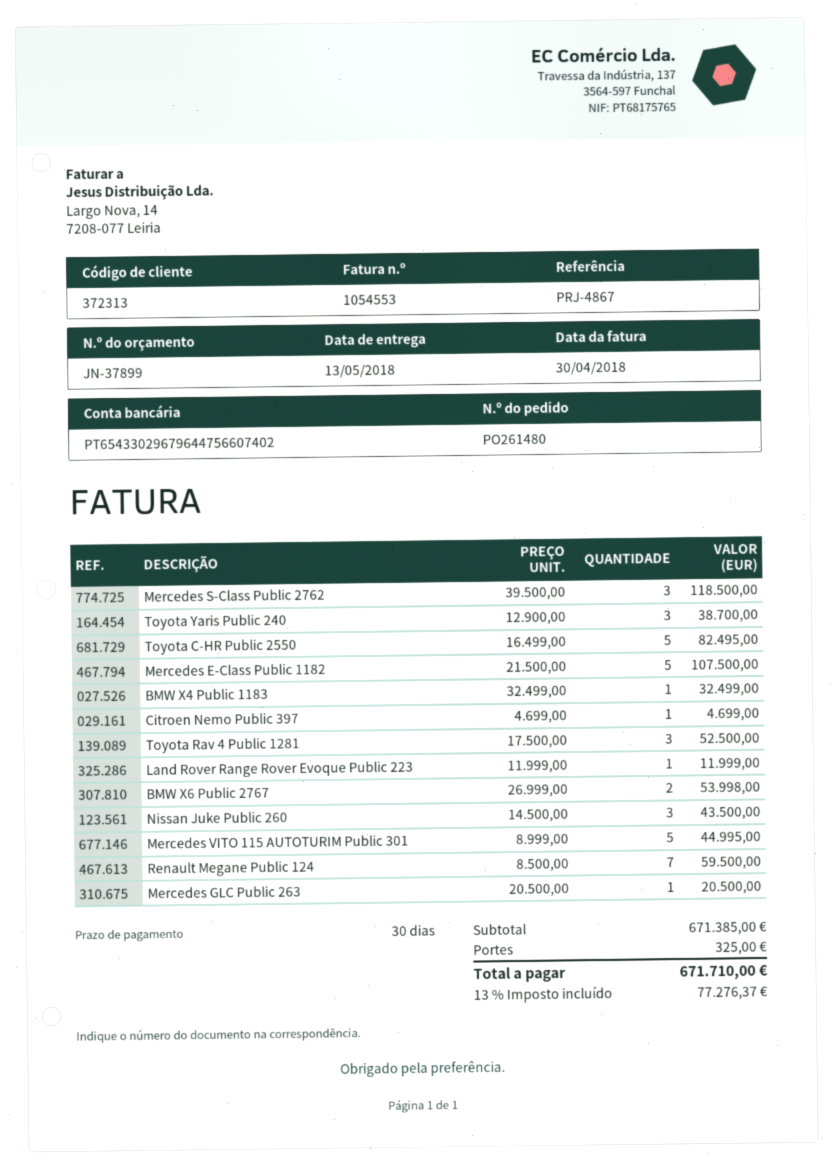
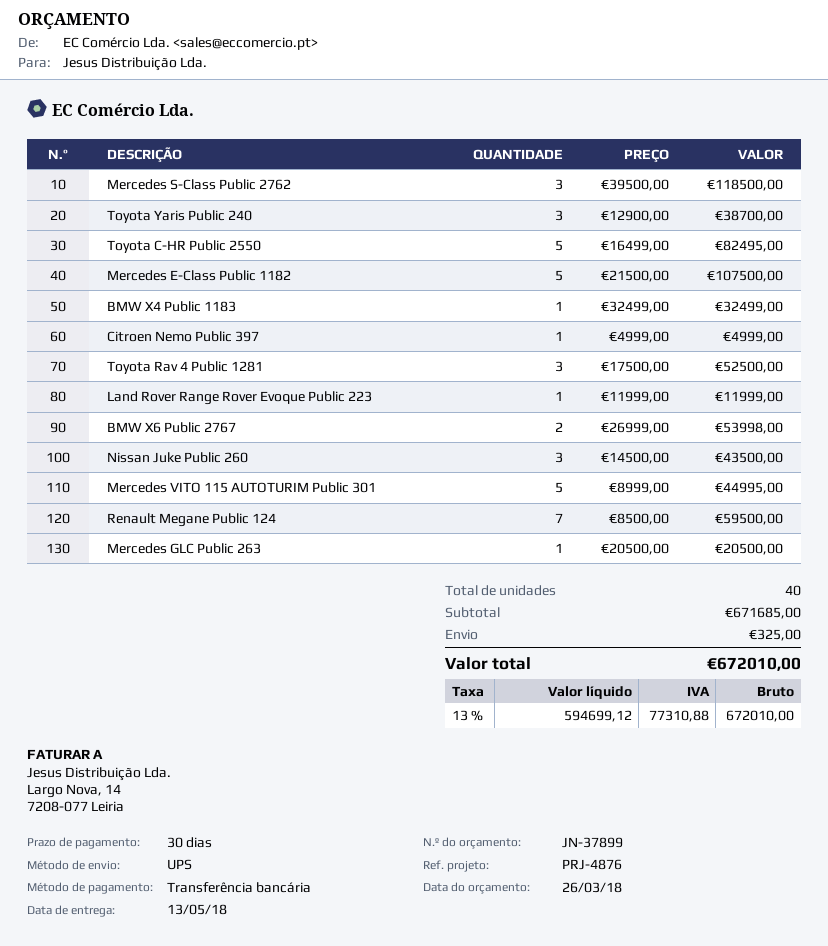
reference: PRJ-4867 -> PRJ-4876
Citroen Nemo Public 397: 1 x 4699.00 = 4699.00 -> 1 x 4999.00 = 4999.00
subtotal: 671385.00 -> 671685.00
tax: 13% = 77276.37 -> 13% = 77310.88
total: 671710.00 -> 672010.00

